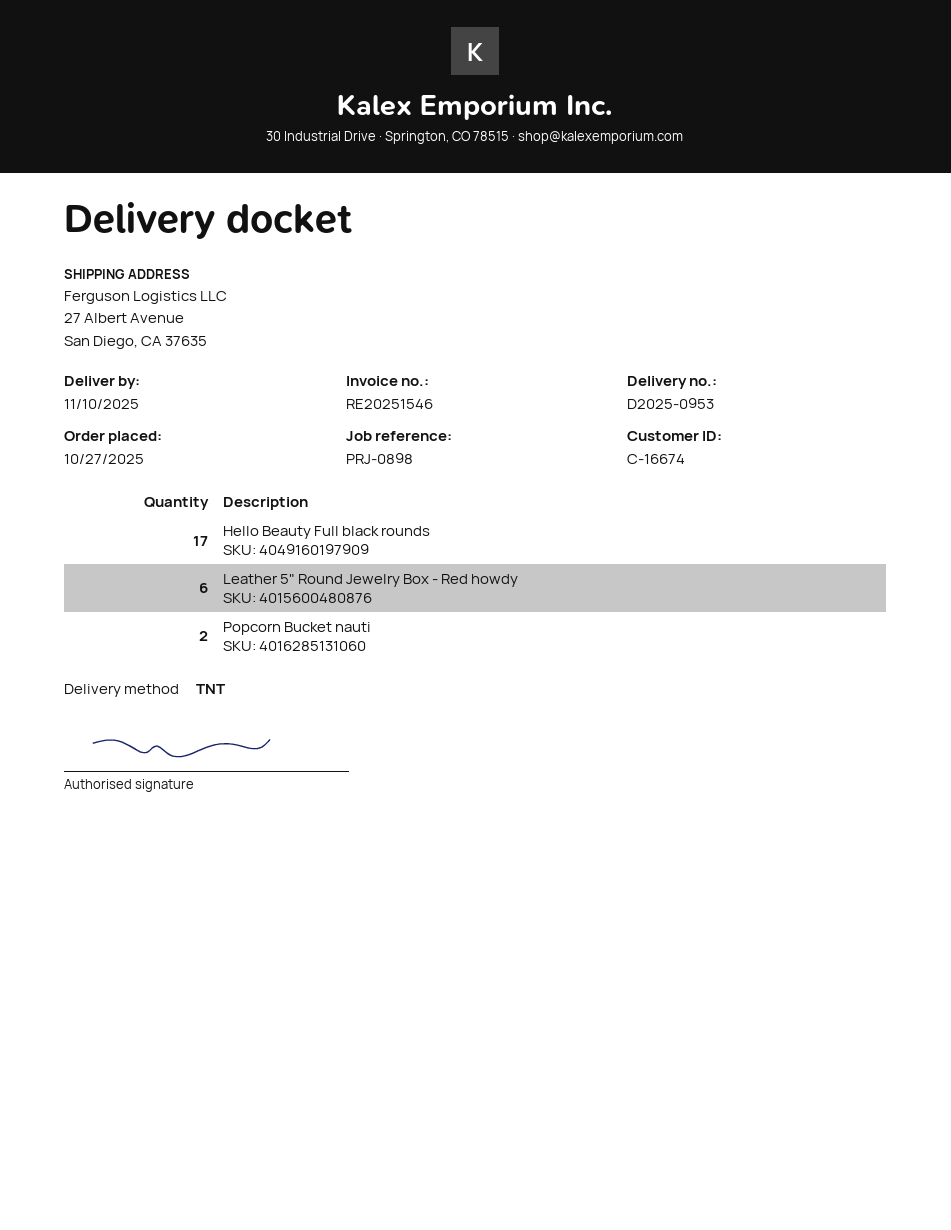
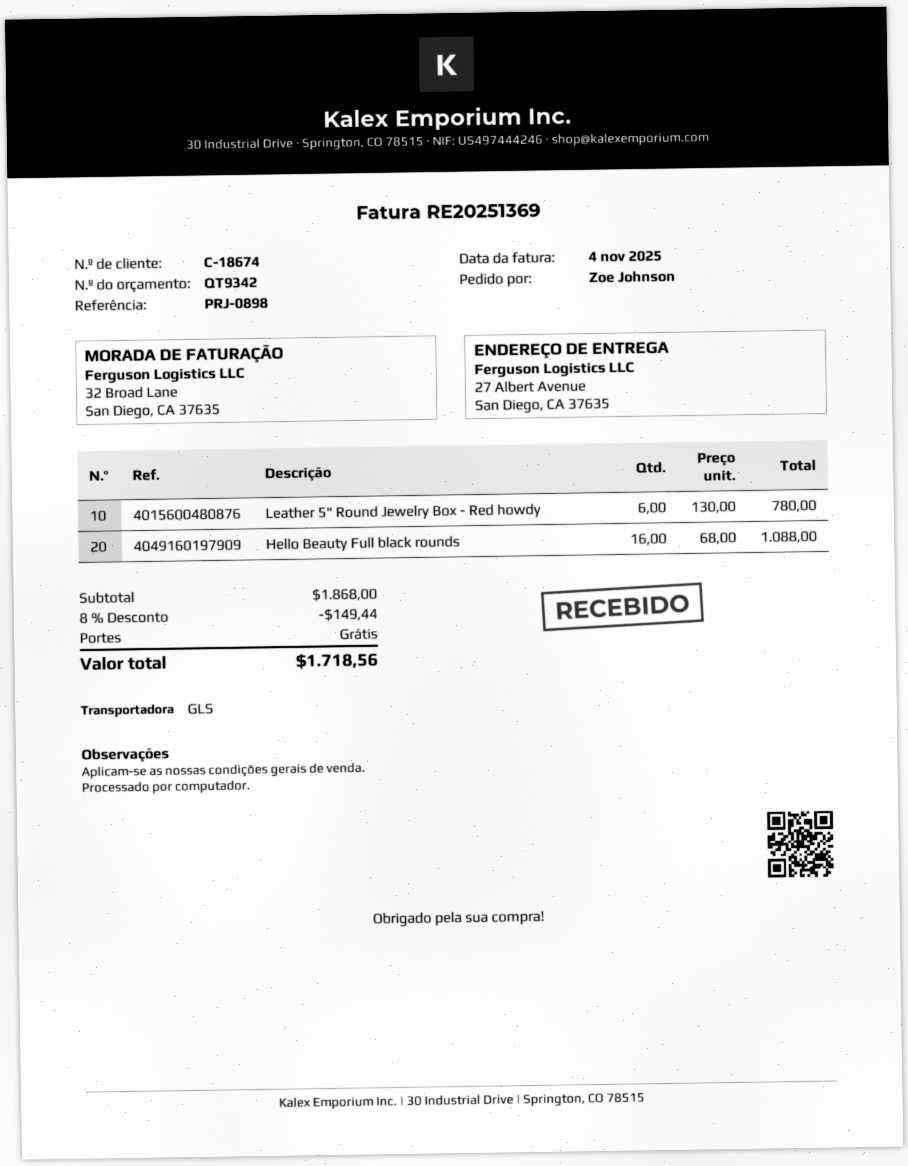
invoice number: RE20251546 -> RE20251369
customer number: C-16674 -> C-18674
shipping method: TNT -> GLS
Hello Beauty Full black rounds: 17 -> 16
Popcorn Bucket nauti: 2 -> none

